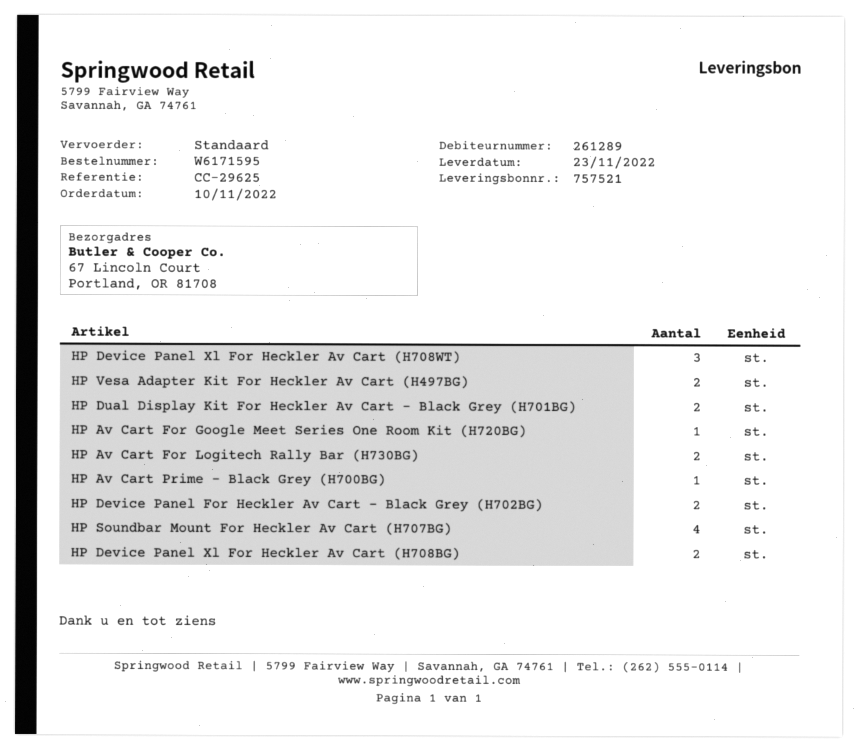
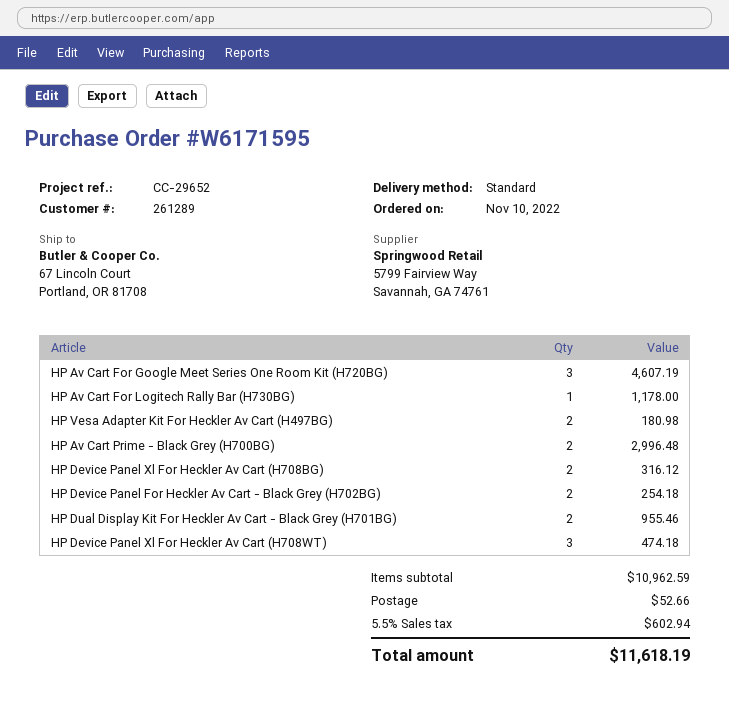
reference: CC-29625 -> CC-29652
HP Av Cart For Google Meet Series One Room Kit (H720BG): 1 -> 3
HP Av Cart For Logitech Rally Bar (H730BG): 2 -> 1
HP Av Cart Prime - Black Grey (H700BG): 1 -> 2
HP Soundbar Mount For Heckler Av Cart (H707BG): 4 -> none

